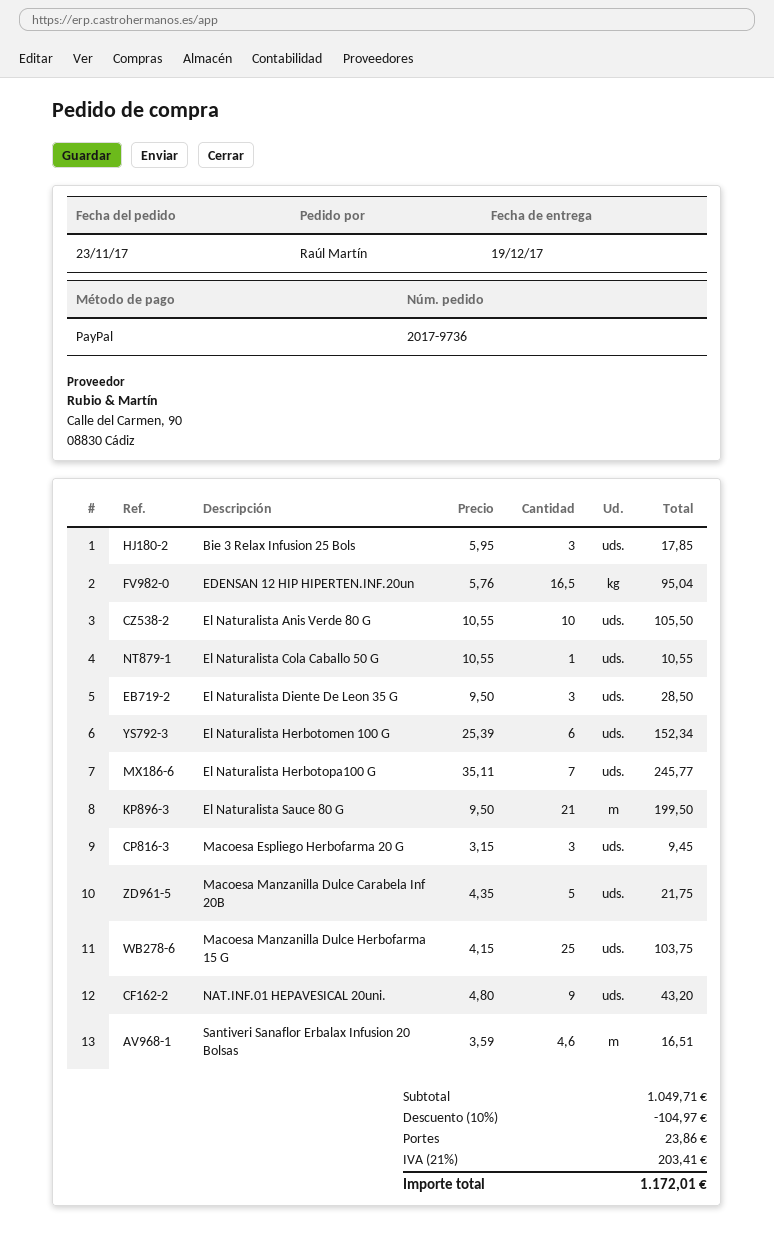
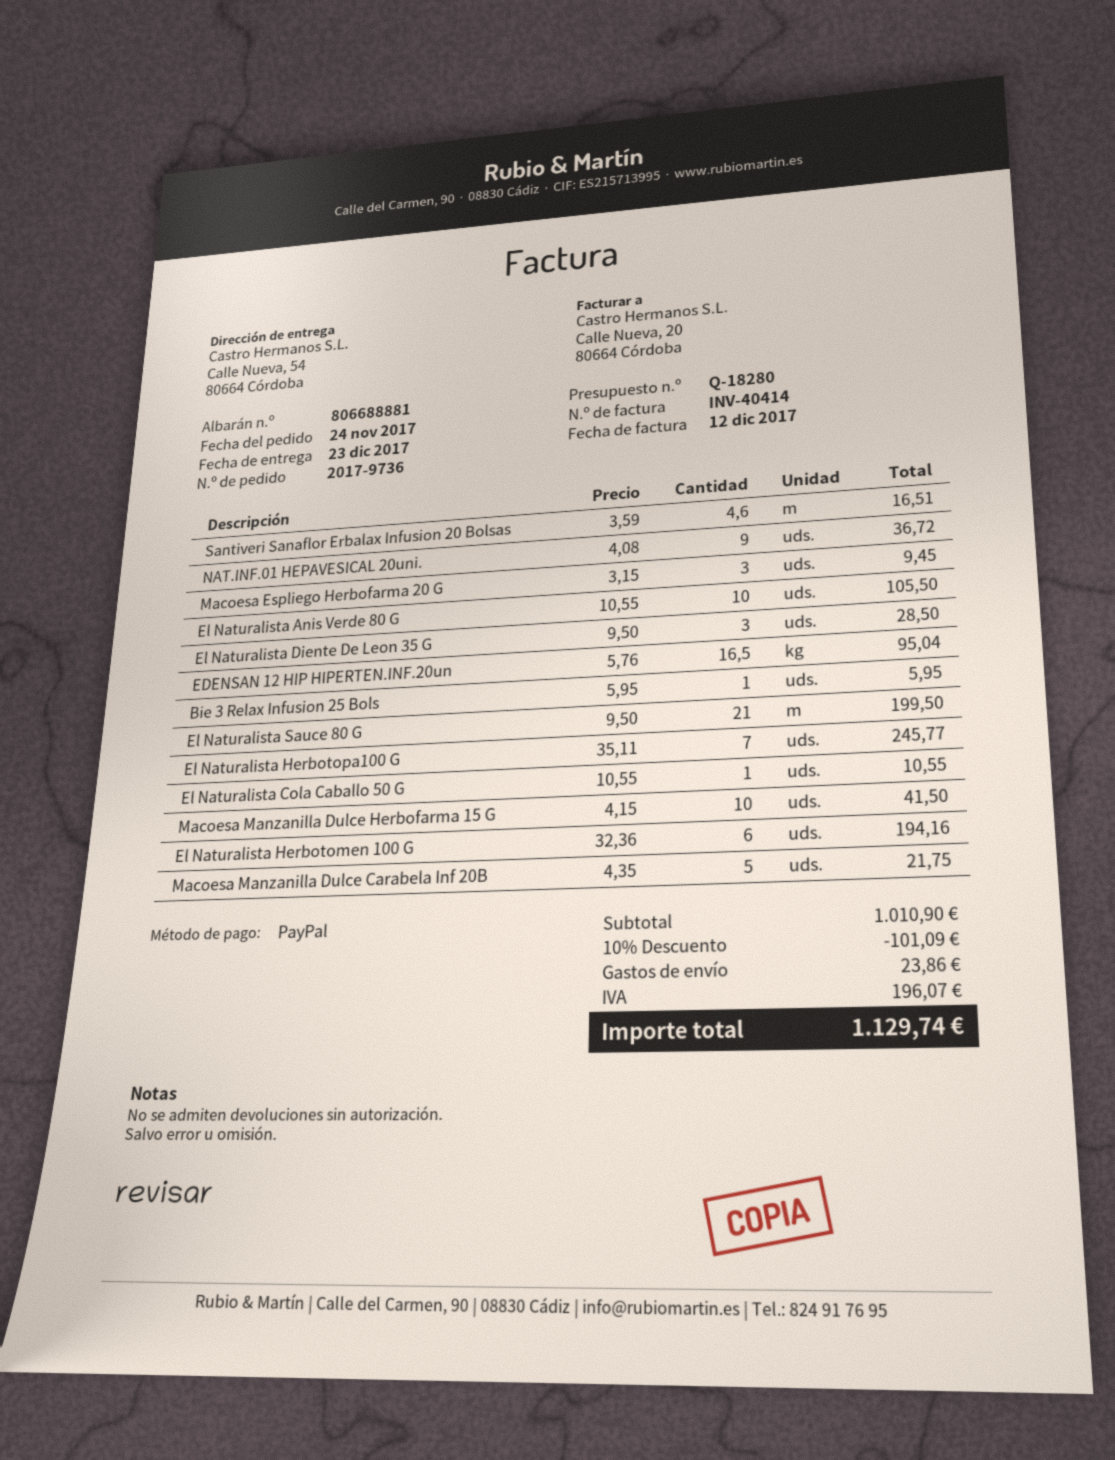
order date: 2017-11-23 -> 2017-11-24
delivery date: 2017-12-19 -> 2017-12-23
Bie 3 Relax Infusion 25 Bols: 3 x 5.95 = 17.85 -> 1 x 5.95 = 5.95
El Naturalista Herbotomen 100 G: 6 x 25.39 = 152.34 -> 6 x 32.36 = 194.16
Macoesa Manzanilla Dulce Herbofarma 15 G: 25 x 4.15 = 103.75 -> 10 x 4.15 = 41.50
NAT.INF.01 HEPAVESICAL 20uni.: 9 x 4.80 = 43.20 -> 9 x 4.08 = 36.72
subtotal: 1049.71 -> 1010.90
discount: 10% = 104.97 -> 10% = 101.09
tax: 203.41 -> 196.07
total: 1172.01 -> 1129.74

